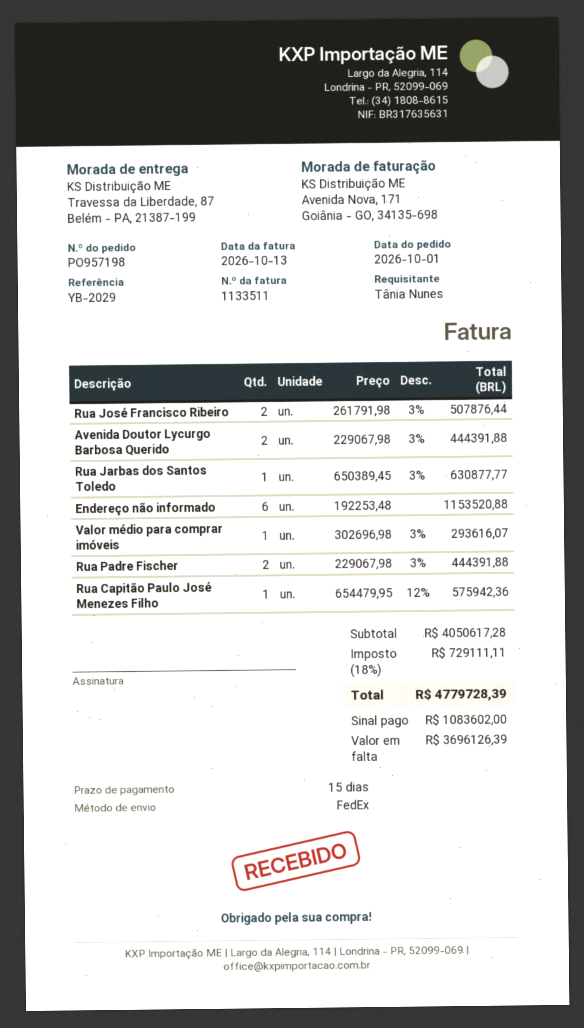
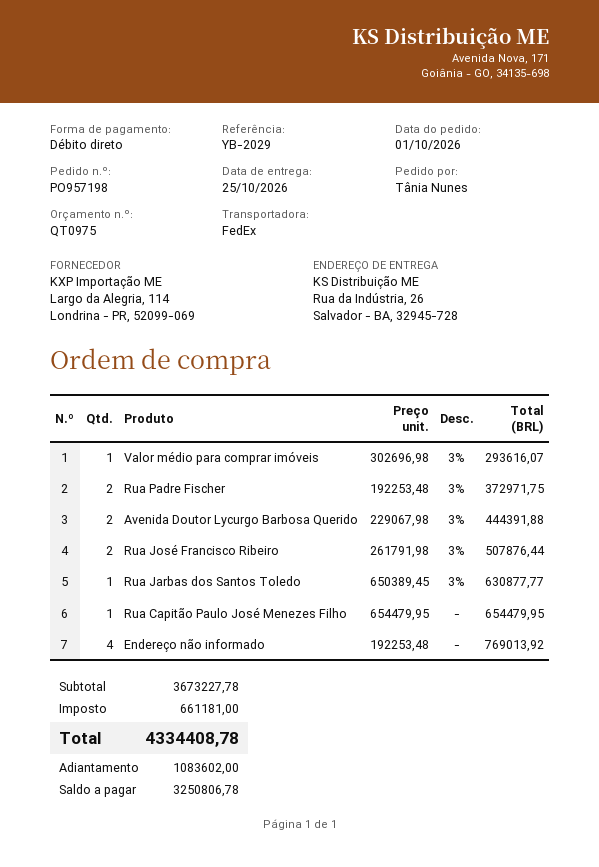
ship to: Travessa da Liberdade, 87, Belém - PA, 21387-199 -> Rua da Indústria, 26, Salvador - BA, 32945-728
Endereço não informado: 6 x 192253.48 = 1153520.88 -> 4 x 192253.48 = 769013.92
Rua Padre Fischer: 2 x 229067.98 - 3% = 444391.88 -> 2 x 192253.48 - 3% = 372971.75
Rua Capitão Paulo José Menezes Filho: 1 x 654479.95 - 12% = 575942.36 -> 1 x 654479.95 = 654479.95
subtotal: 4050617.28 -> 3673227.78
tax: 729111.11 -> 661181.00
total: 4779728.39 -> 4334408.78
balance: 3696126.39 -> 3250806.78

